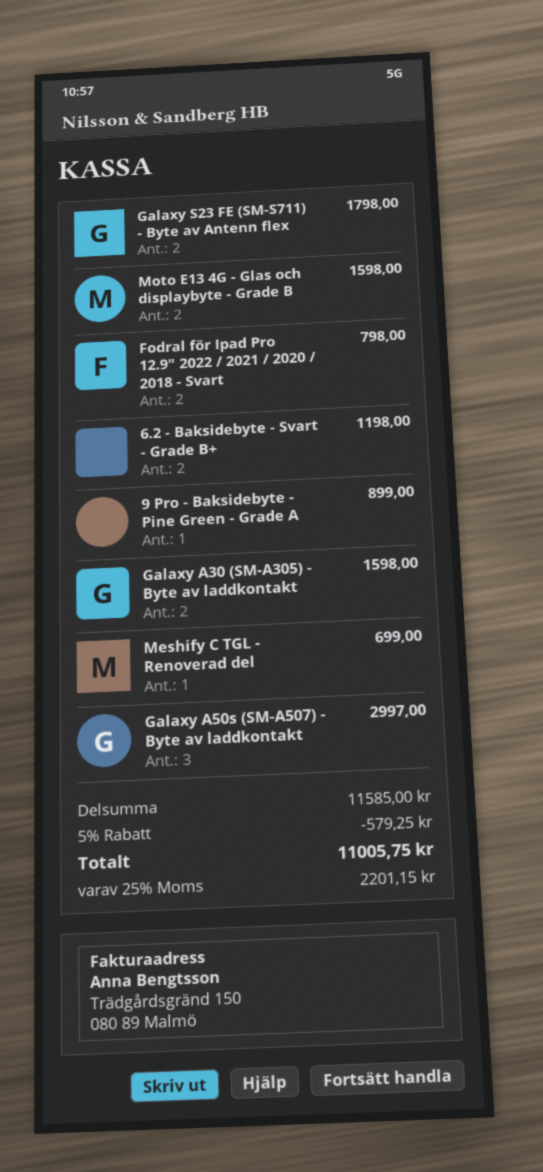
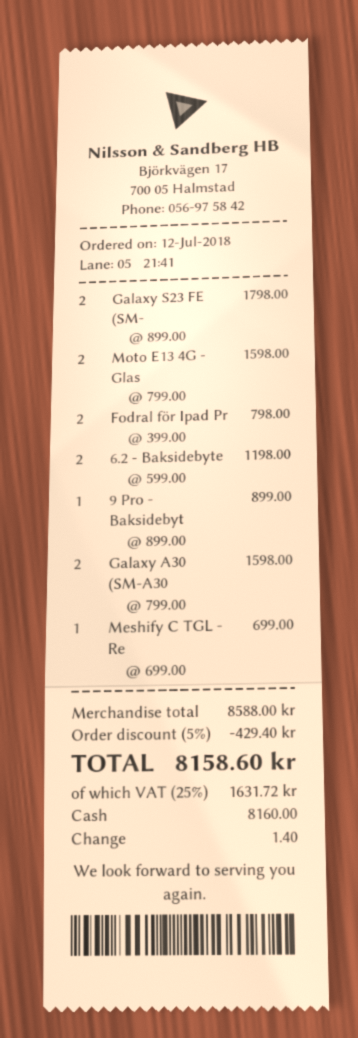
Galaxy A50s (SM-A507) - Byte av laddkontakt: 3 for 2997.00 -> none
subtotal: 11585.00 -> 8588.00
discount: 5% = 579.25 -> 5% = 429.40
tax: 25% = 2201.15 -> 25% = 1631.72
total: 11005.75 -> 8158.60

